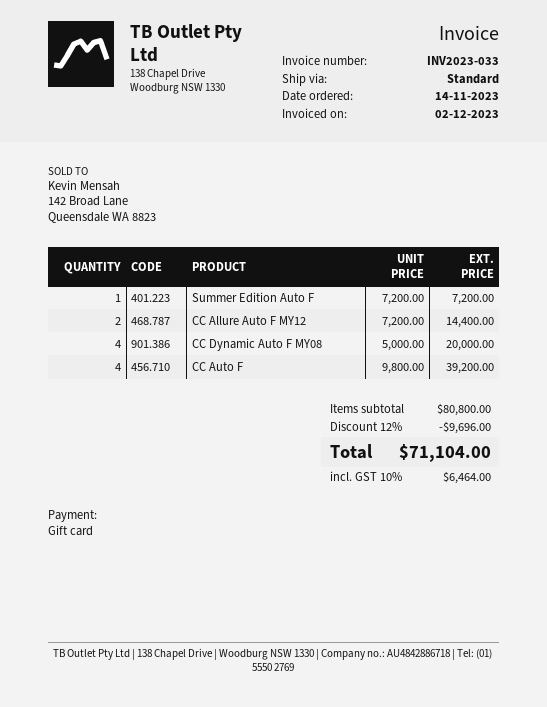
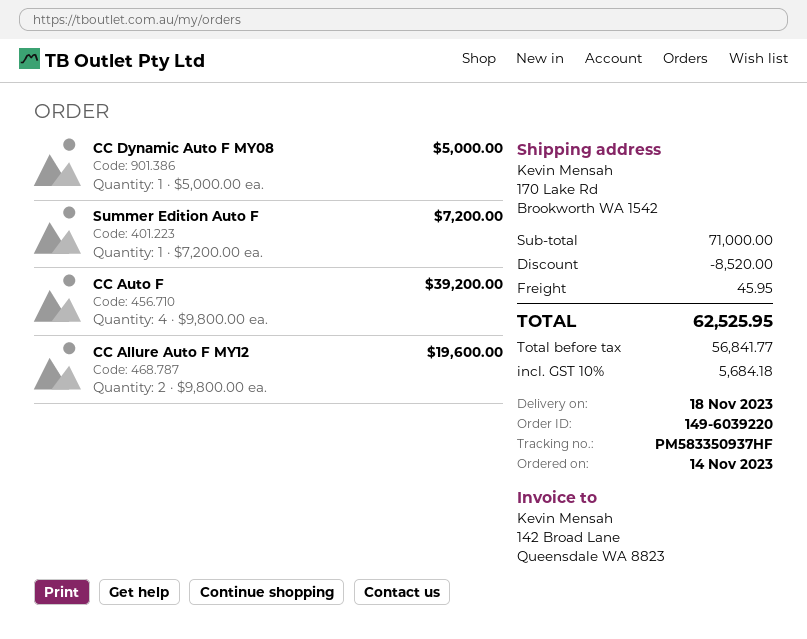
CC Allure Auto F MY12: 2 x 7200.00 = 14400.00 -> 2 x 9800.00 = 19600.00
CC Dynamic Auto F MY08: 4 x 5000.00 = 20000.00 -> 1 x 5000.00 = 5000.00
subtotal: 80800.00 -> 71000.00
discount: 9696.00 -> 8520.00
shipping: none -> 45.95
tax: 10% = 6464.00 -> 10% = 5684.18
total: 71104.00 -> 62525.95

